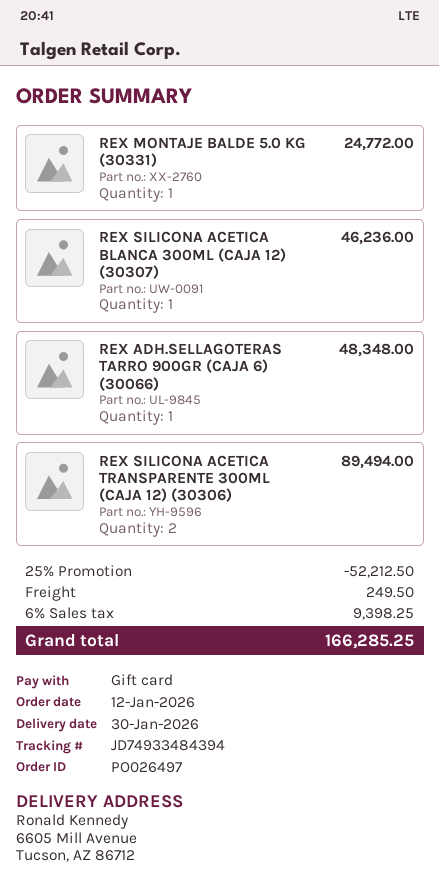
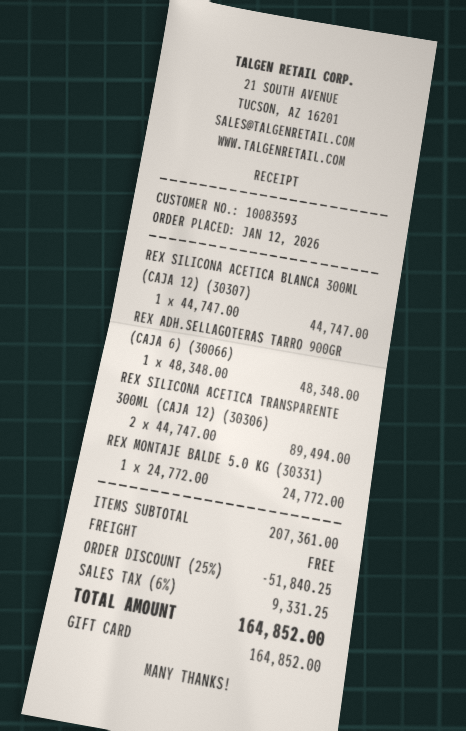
REX SILICONA ACETICA BLANCA 300ML (CAJA 12) (30307): 1 for 46236.00 -> 1 for 44747.00
discount: 25% = 52212.50 -> 25% = 51840.25
shipping: 249.50 -> 0.00
tax: 6% = 9398.25 -> 6% = 9331.25
total: 166285.25 -> 164852.00

